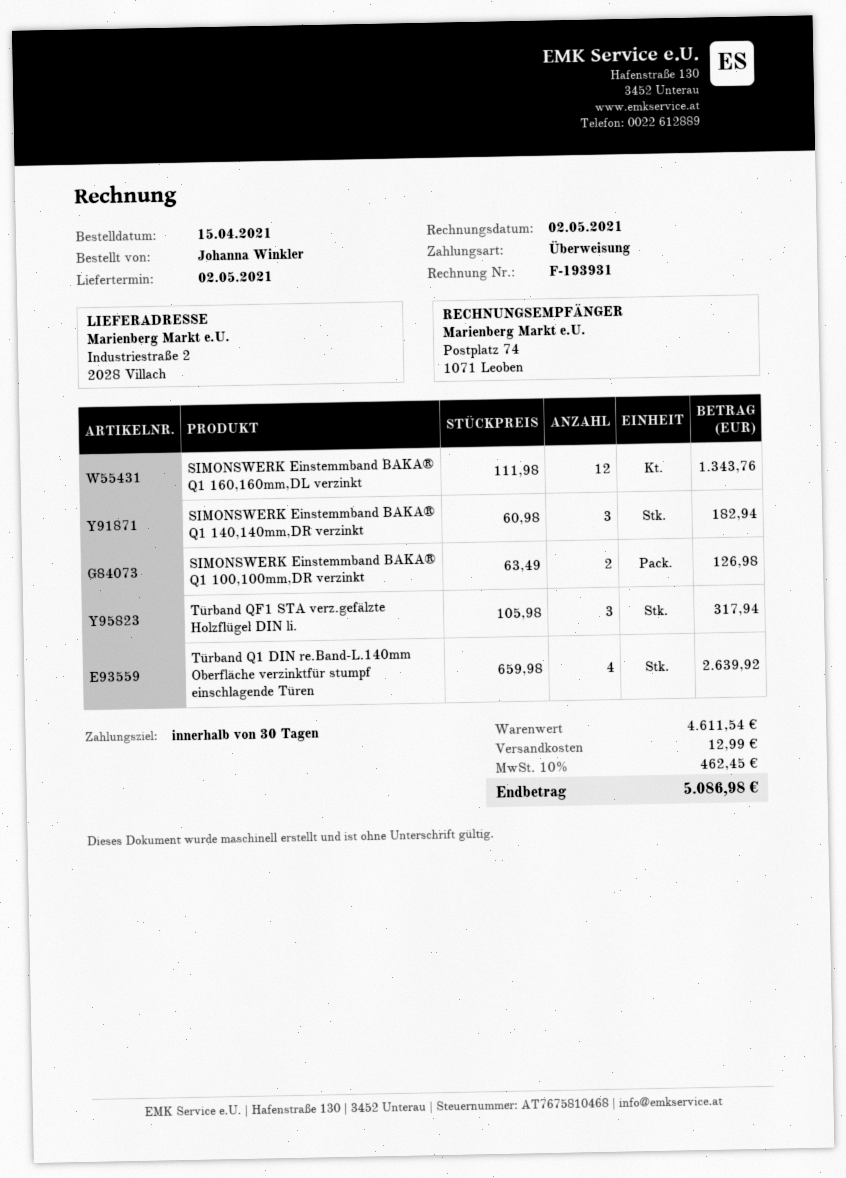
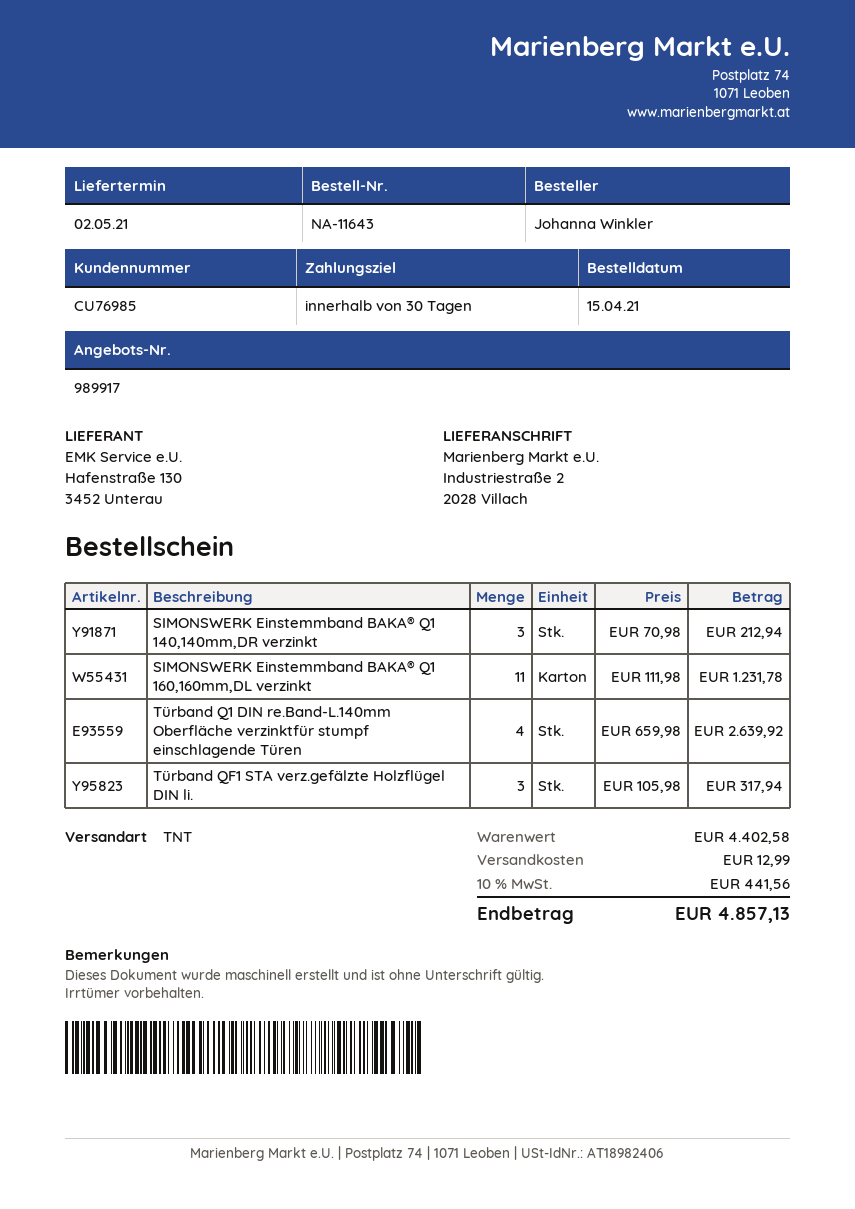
SIMONSWERK Einstemmband BAKA® Q1 160,160mm,DL verzinkt: 12 x 111.98 = 1343.76 -> 11 x 111.98 = 1231.78
SIMONSWERK Einstemmband BAKA® Q1 140,140mm,DR verzinkt: 3 x 60.98 = 182.94 -> 3 x 70.98 = 212.94
SIMONSWERK Einstemmband BAKA® Q1 100,100mm,DR verzinkt: 2 x 63.49 = 126.98 -> none
subtotal: 4611.54 -> 4402.58
tax: 10% = 462.45 -> 10% = 441.56
total: 5086.98 -> 4857.13

